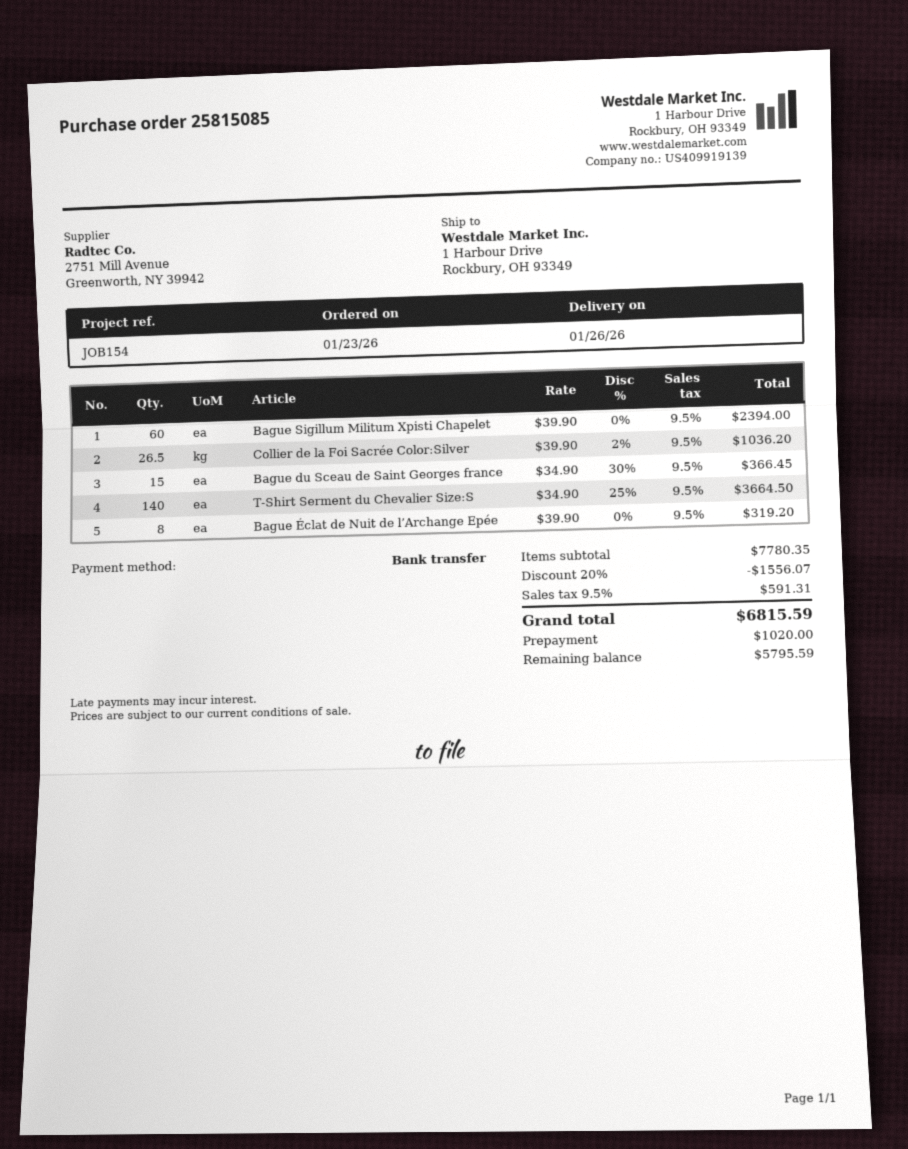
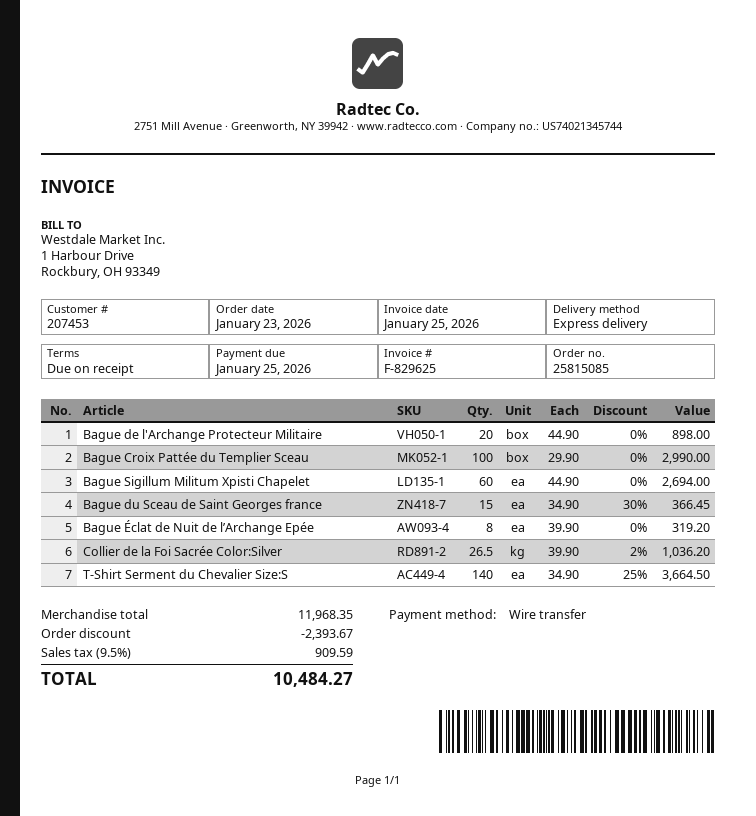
Bague Sigillum Militum Xpisti Chapelet: 60 x 39.90 = 2394.00 -> 60 x 44.90 = 2694.00
Bague de l'Archange Protecteur Militaire: none -> 20 x 44.90 = 898.00
Bague Croix Pattée du Templier Sceau: none -> 100 x 29.90 = 2990.00
subtotal: 7780.35 -> 11968.35
discount: 1556.07 -> 2393.67
tax: 9.5% = 591.31 -> 9.5% = 909.59
total: 6815.59 -> 10484.27

